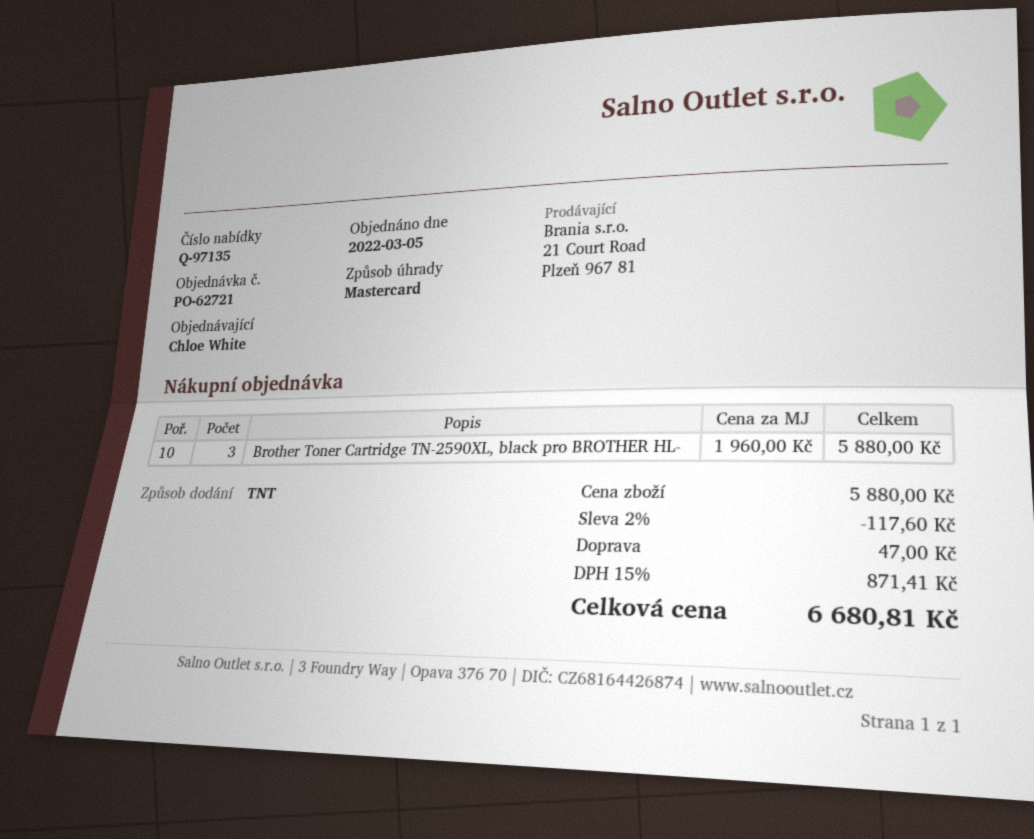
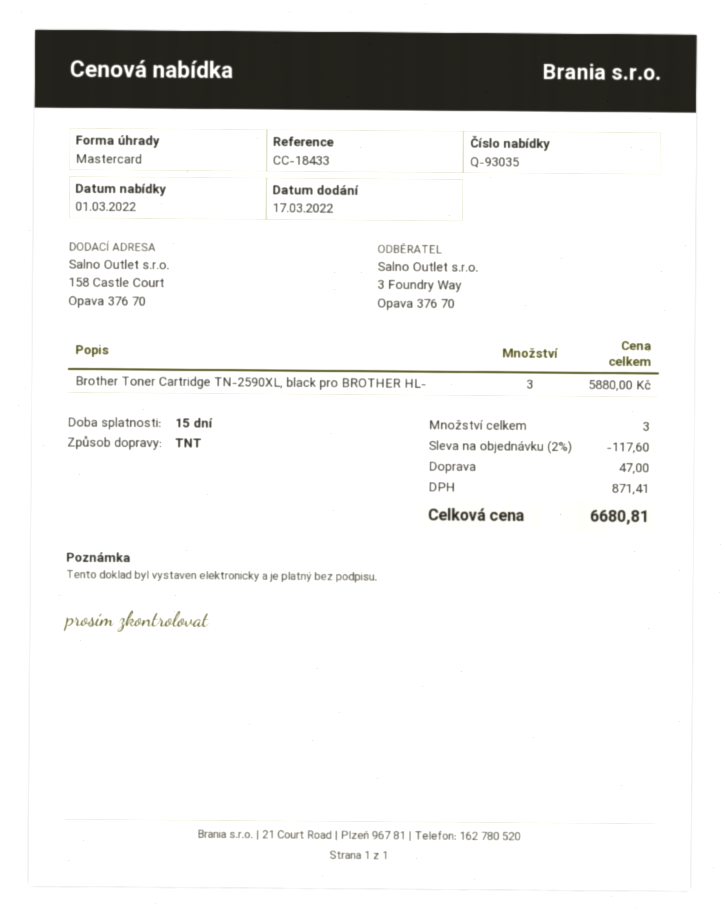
quote number: Q-97135 -> Q-93035

